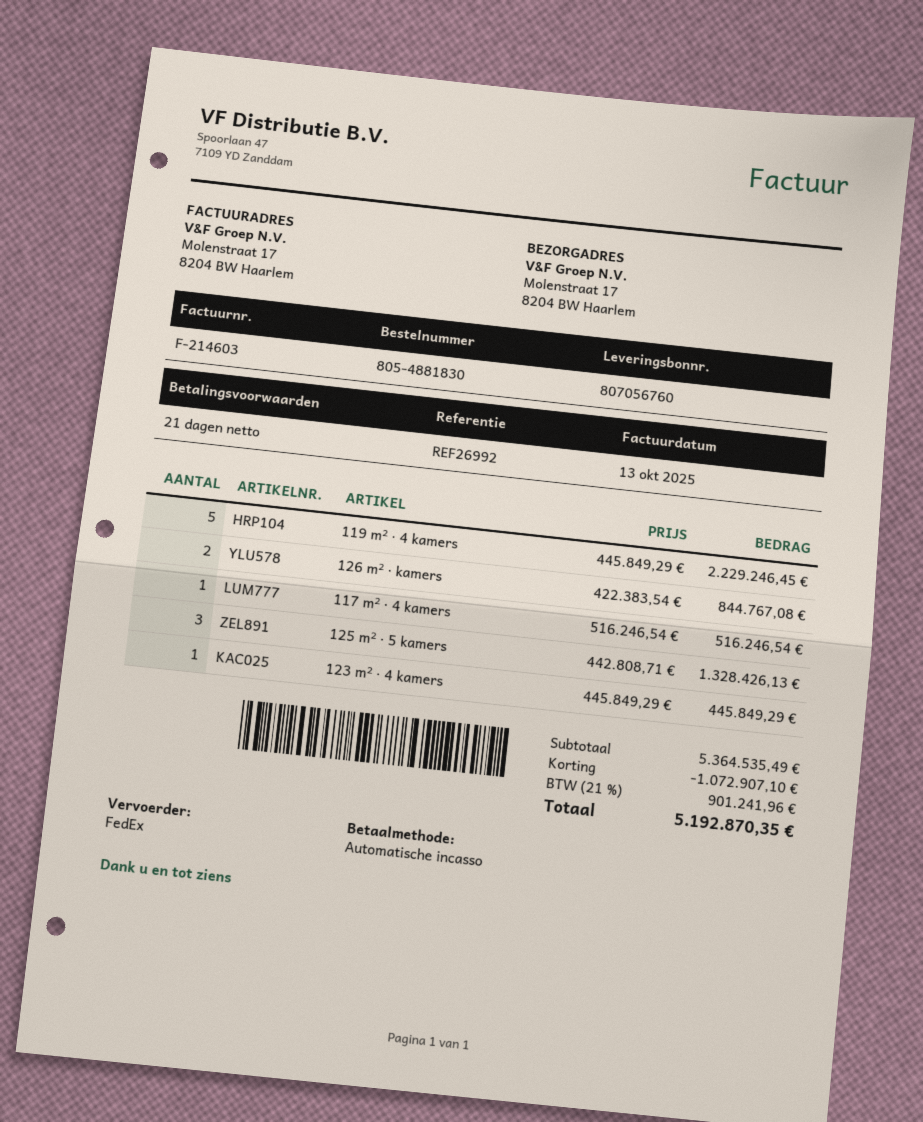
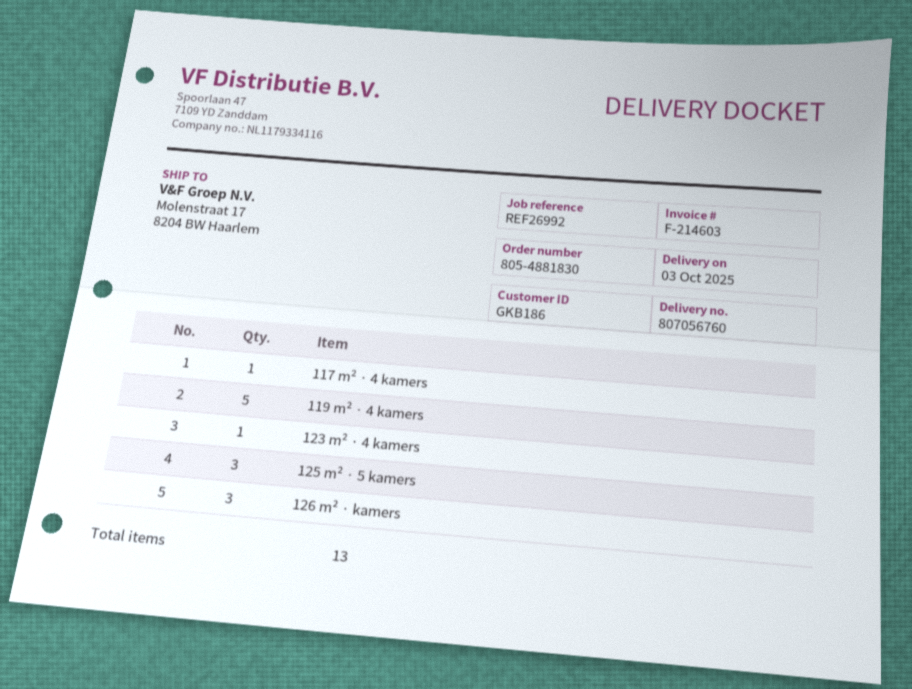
126 m² · kamers: 2 -> 3

